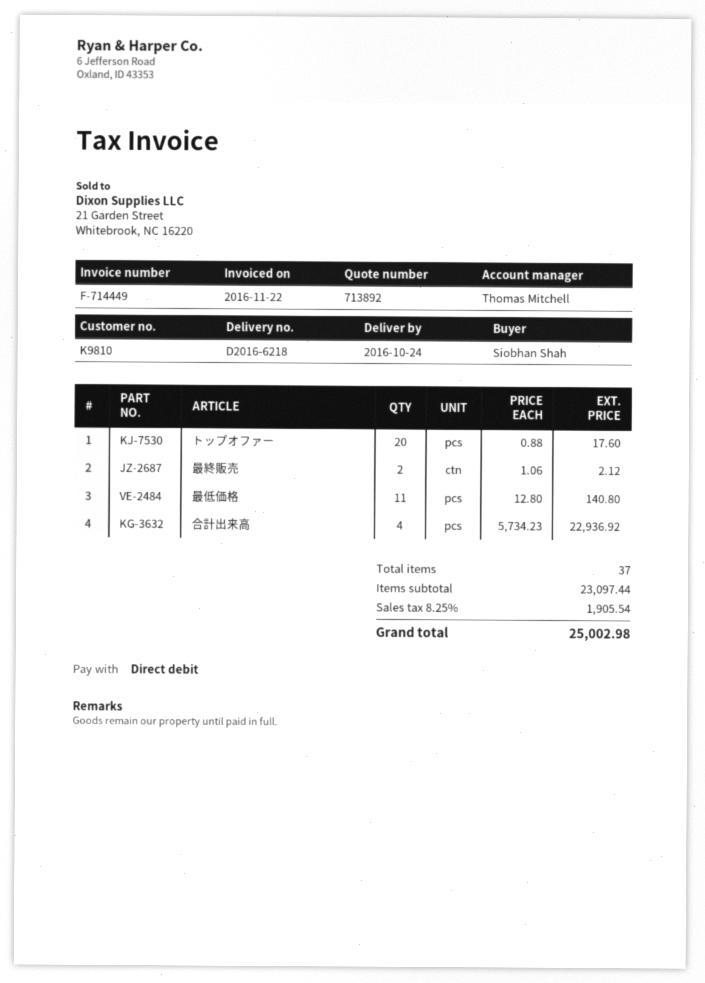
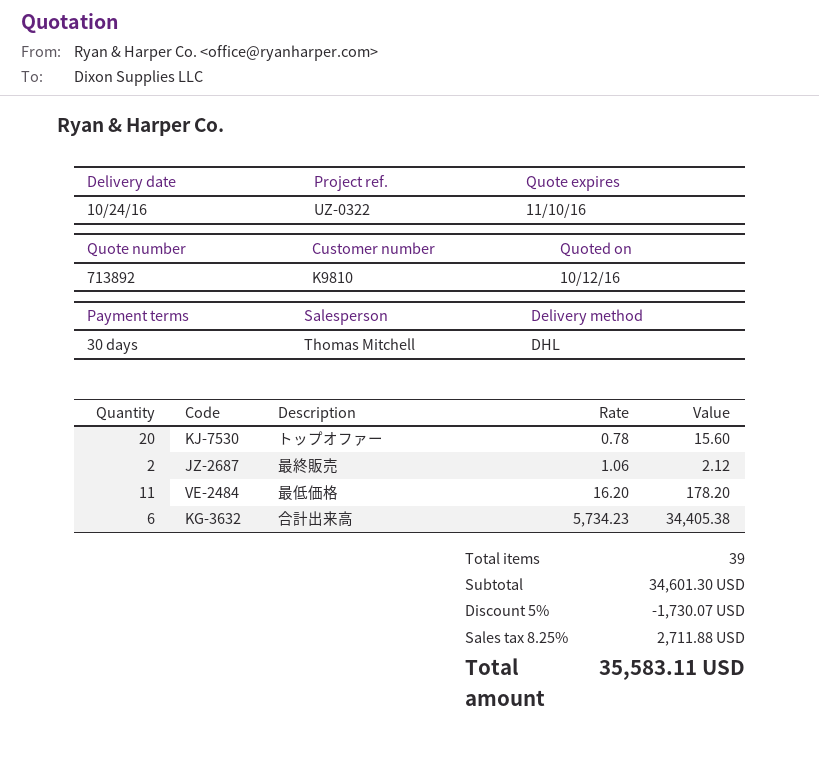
トップオファー: 20 x 0.88 = 17.60 -> 20 x 0.78 = 15.60
最低価格: 11 x 12.80 = 140.80 -> 11 x 16.20 = 178.20
合計出来高: 4 x 5734.23 = 22936.92 -> 6 x 5734.23 = 34405.38
total quantity: 37 -> 39
subtotal: 23097.44 -> 34601.30
discount: none -> 5% = 1730.07
tax: 8.25% = 1905.54 -> 8.25% = 2711.88
total: 25002.98 -> 35583.11

